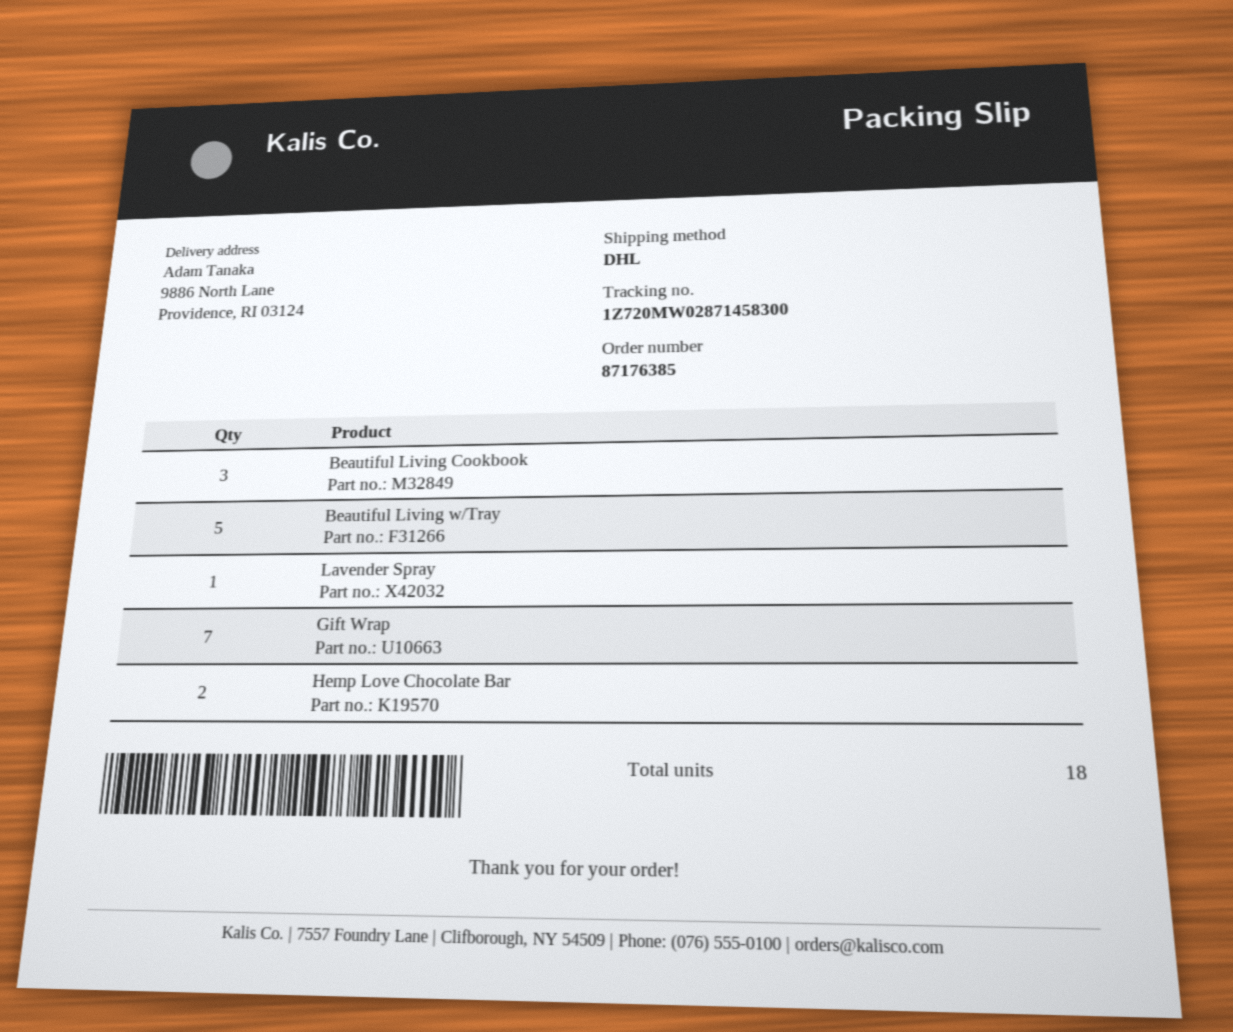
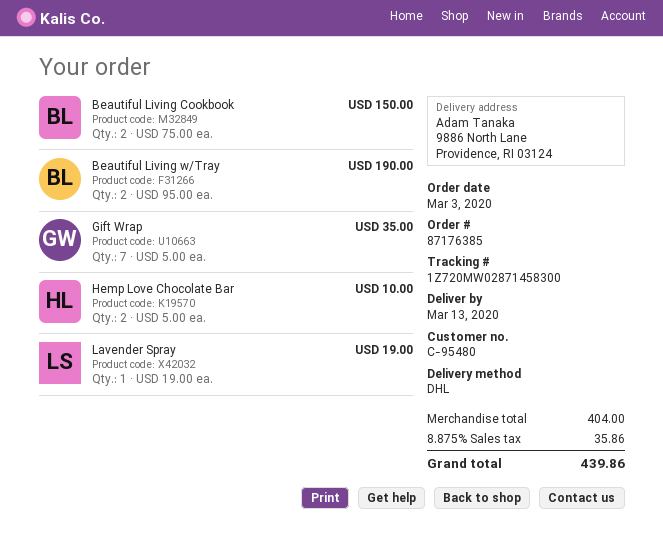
Beautiful Living Cookbook: 3 -> 2
Beautiful Living w/Tray: 5 -> 2

